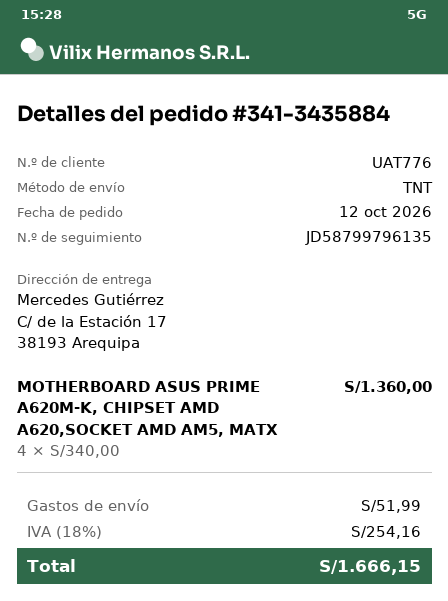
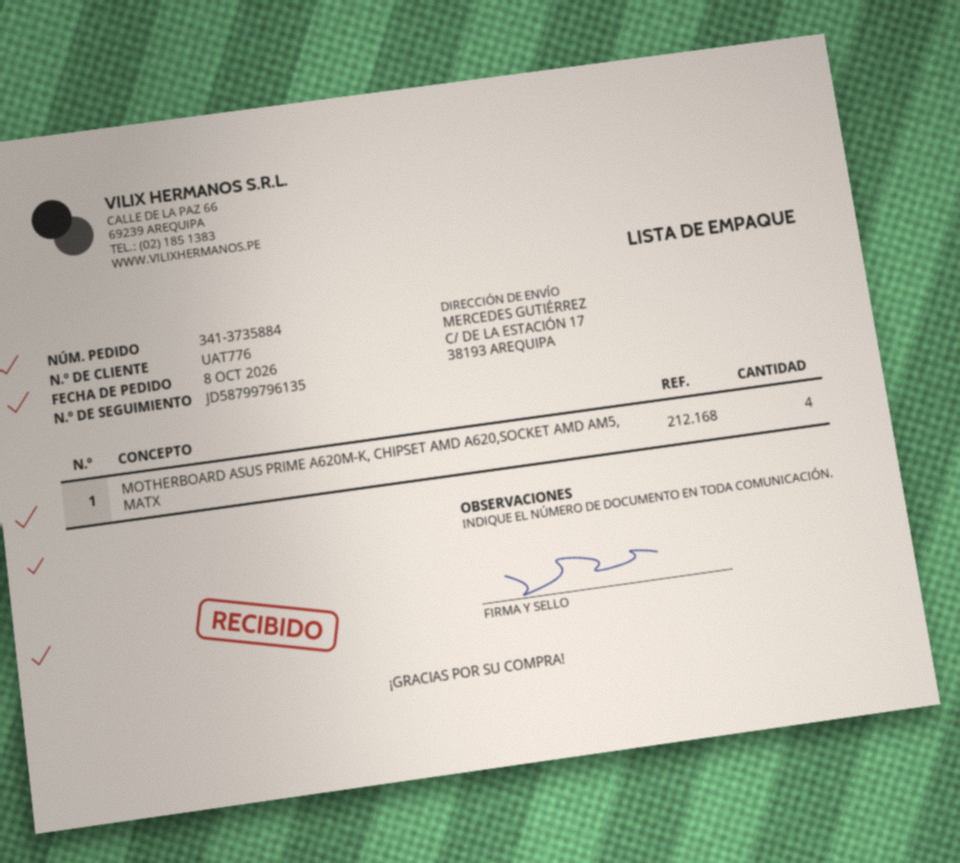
order number: 341-3435884 -> 341-3735884
order date: 2026-10-12 -> 2026-10-08

